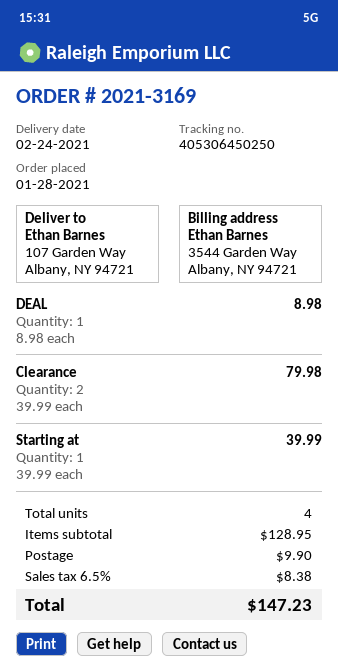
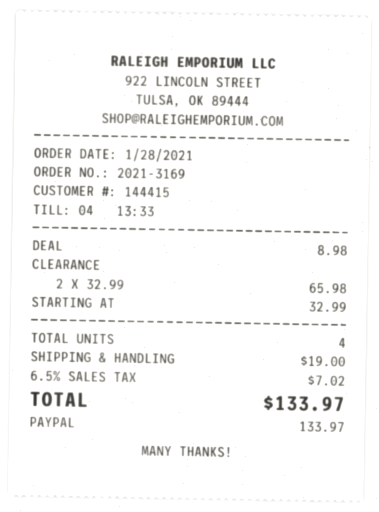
Clearance: 2 x 39.99 = 79.98 -> 2 x 32.99 = 65.98
Starting at: 1 x 39.99 = 39.99 -> 1 x 32.99 = 32.99
shipping: 9.90 -> 19.00
tax: 6.5% = 8.38 -> 6.5% = 7.02
total: 147.23 -> 133.97

